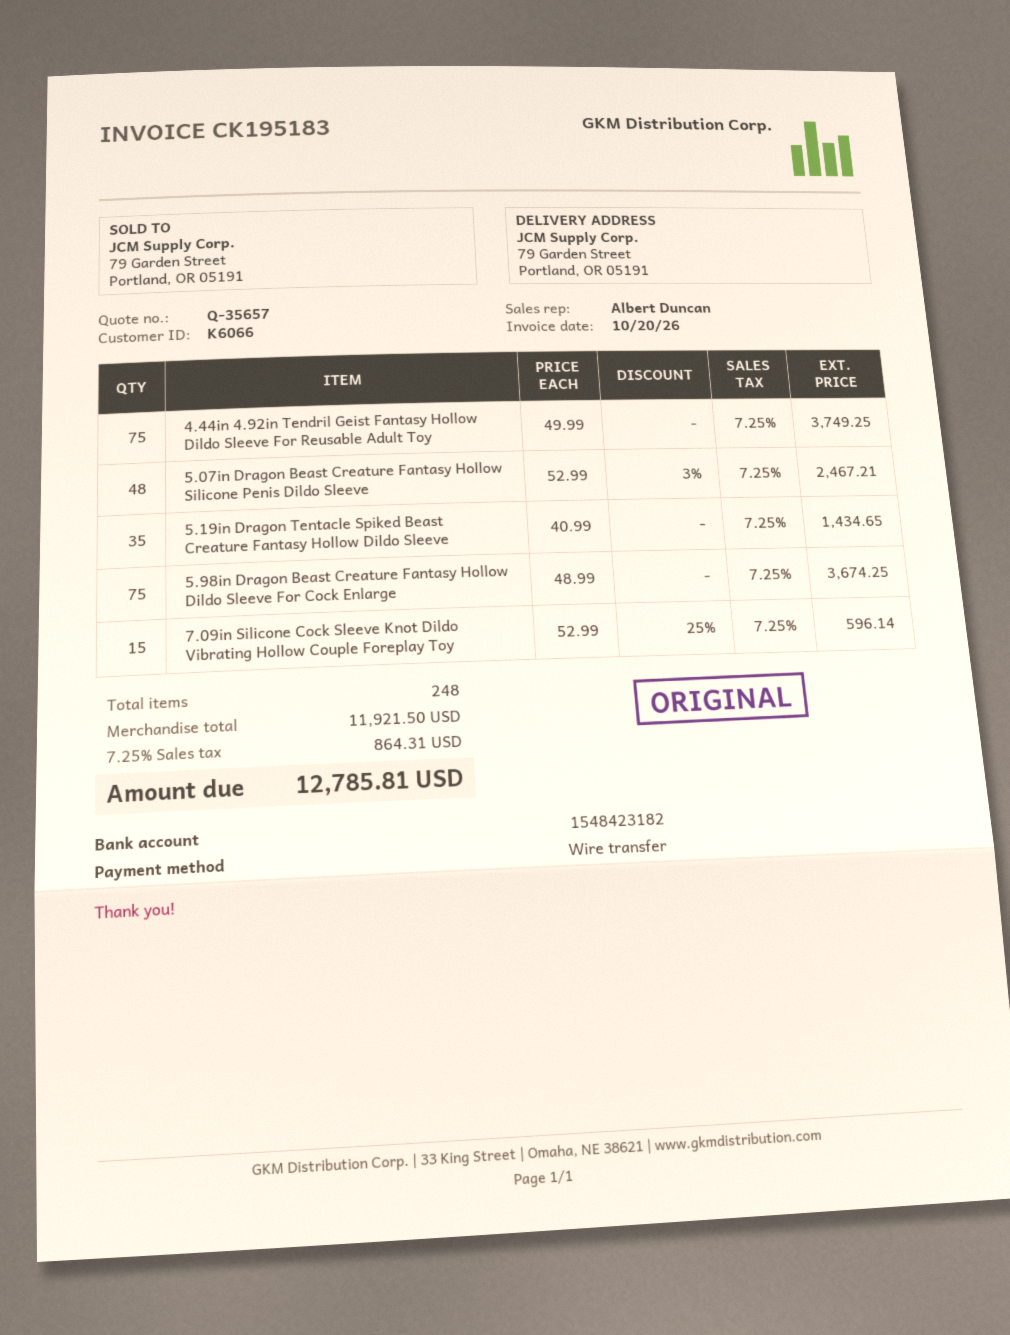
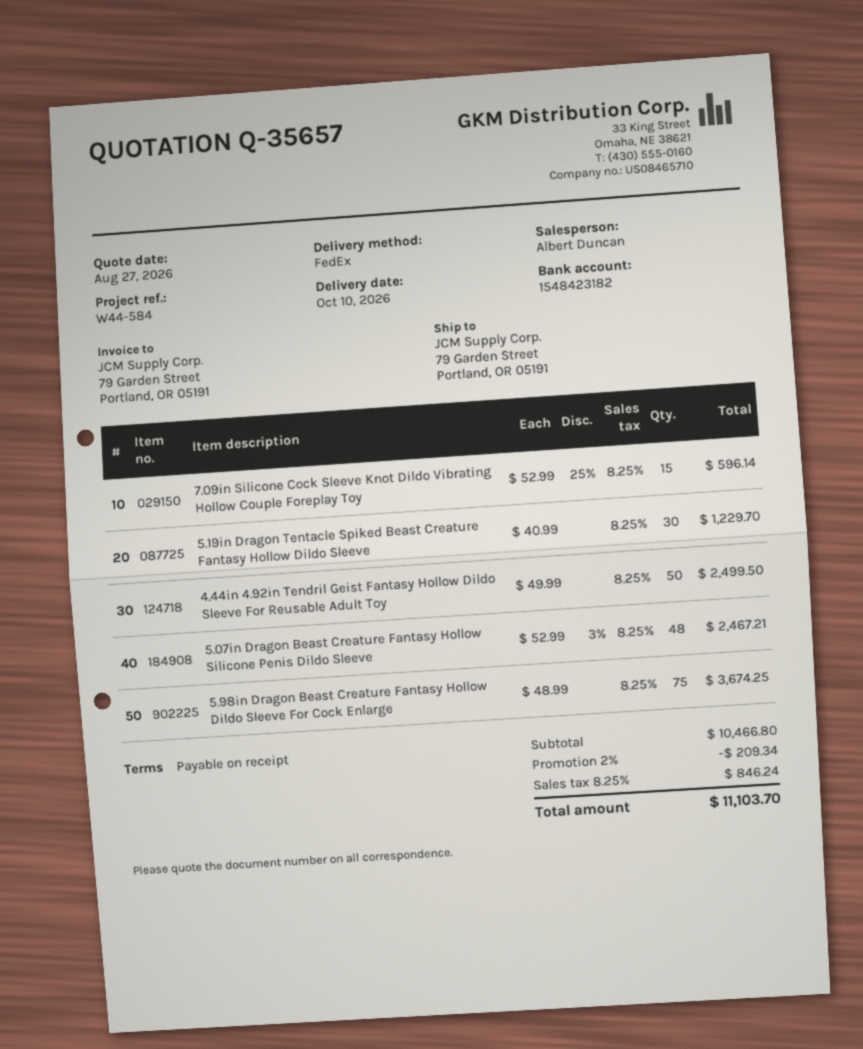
4.44in 4.92in Tendril Geist Fantasy Hollow Dildo Sleeve For Reusable Adult Toy: 75 x 49.99 = 3749.25 -> 50 x 49.99 = 2499.50
5.19in Dragon Tentacle Spiked Beast Creature Fantasy Hollow Dildo Sleeve: 35 x 40.99 = 1434.65 -> 30 x 40.99 = 1229.70
subtotal: 11921.50 -> 10466.80
discount: none -> 2% = 209.34
tax: 7.25% = 864.31 -> 8.25% = 846.24
total: 12785.81 -> 11103.70

